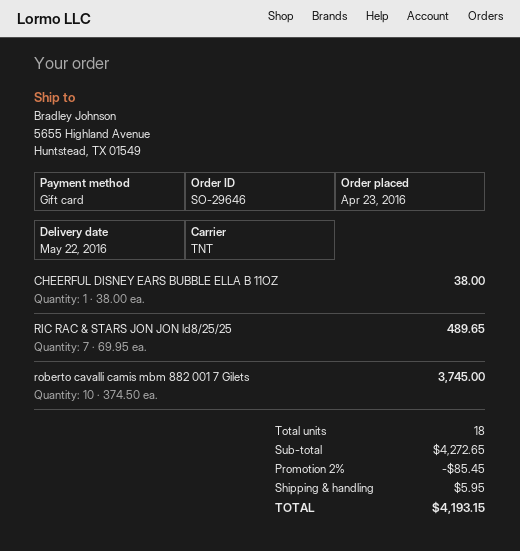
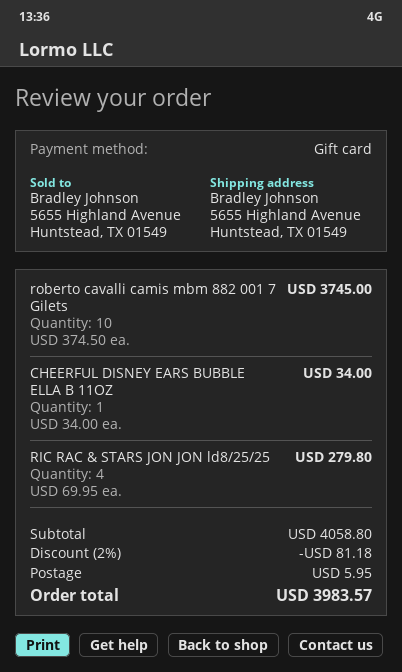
CHEERFUL DISNEY EARS BUBBLE ELLA B 11OZ: 1 x 38.00 = 38.00 -> 1 x 34.00 = 34.00
RIC RAC & STARS JON JON ld8/25/25: 7 x 69.95 = 489.65 -> 4 x 69.95 = 279.80
subtotal: 4272.65 -> 4058.80
discount: 2% = 85.45 -> 2% = 81.18
total: 4193.15 -> 3983.57

